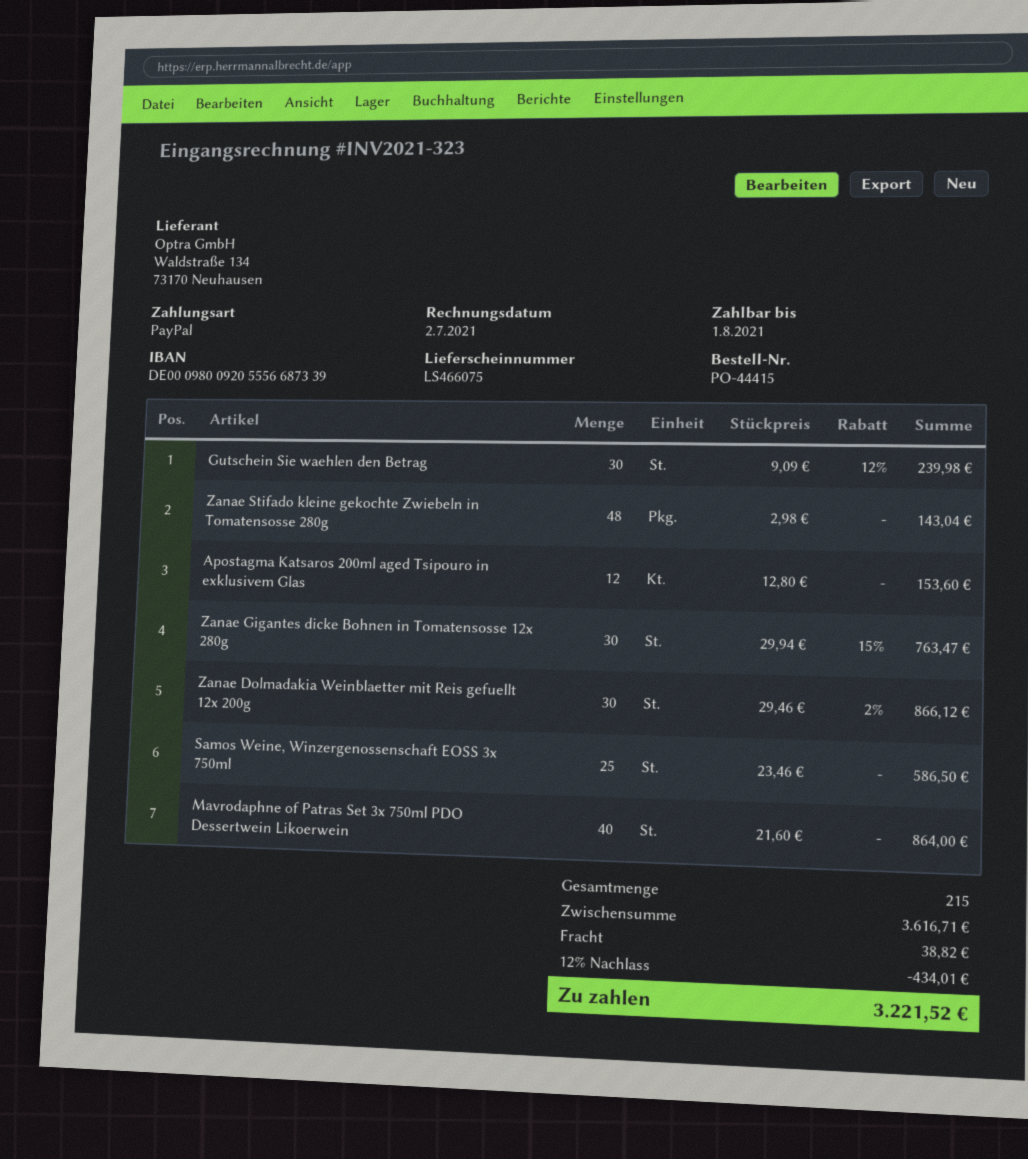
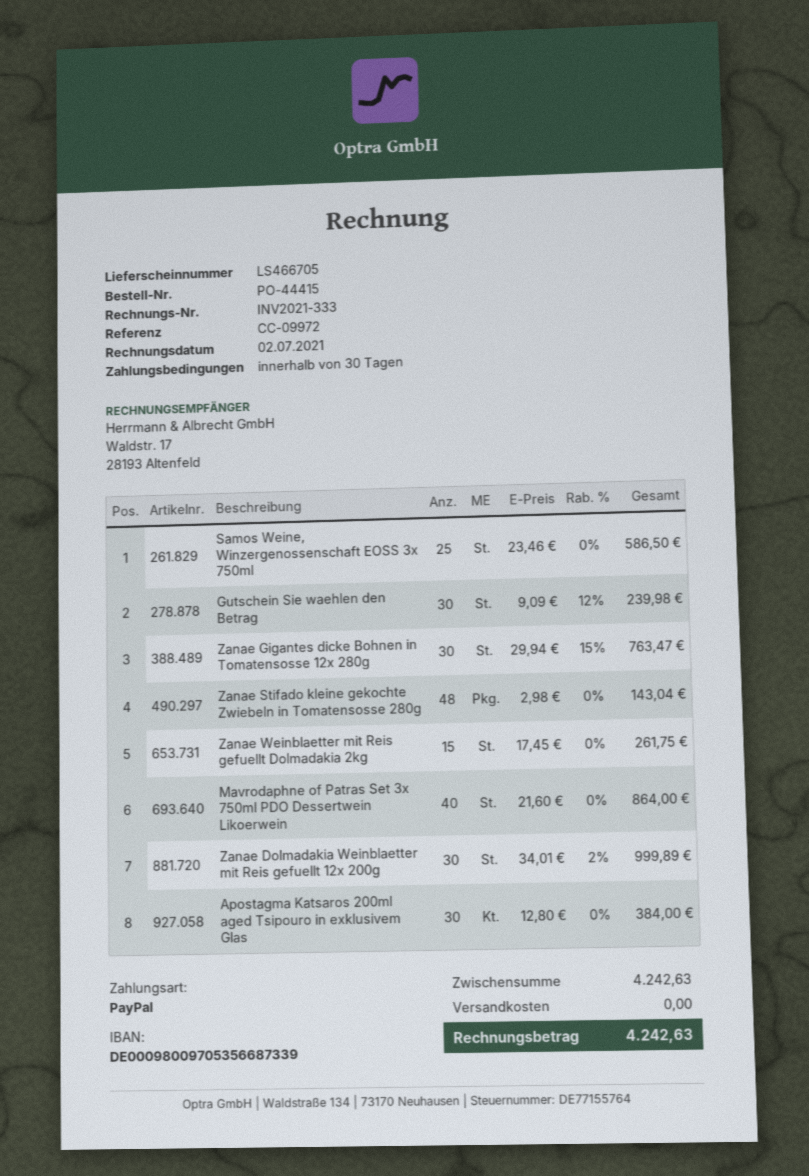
delivery note number: LS466075 -> LS466705
invoice number: INV2021-323 -> INV2021-333
bank account: DE00098009205556687339 -> DE00098009705356687339
Apostagma Katsaros 200ml aged Tsipouro in exklusivem Glas: 12 x 12.80 = 153.60 -> 30 x 12.80 = 384.00
Zanae Dolmadakia Weinblaetter mit Reis gefuellt 12x 200g: 30 x 29.46 - 2% = 866.12 -> 30 x 34.01 - 2% = 999.89
Zanae Weinblaetter mit Reis gefuellt Dolmadakia 2kg: none -> 15 x 17.45 = 261.75
subtotal: 3616.71 -> 4242.63
discount: 12% = 434.01 -> none
shipping: 38.82 -> 0.00
total: 3221.52 -> 4242.63

